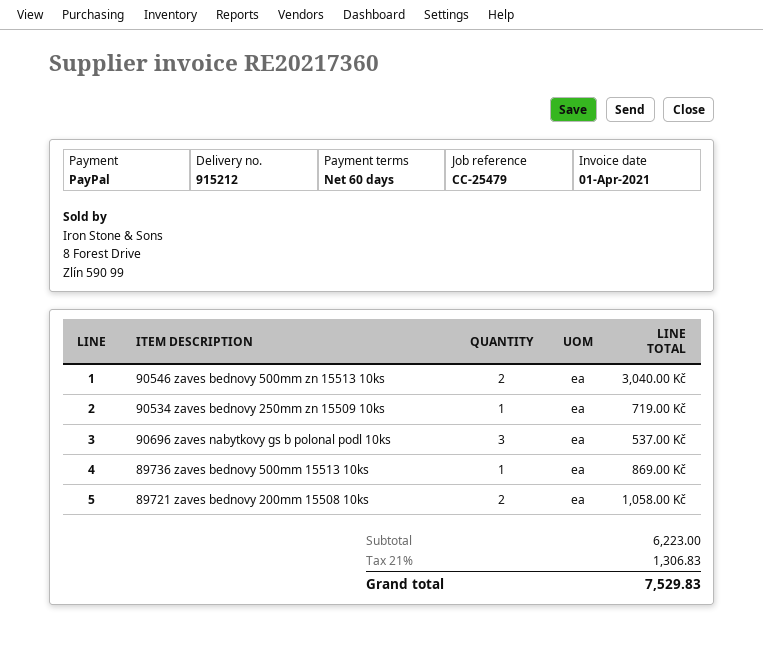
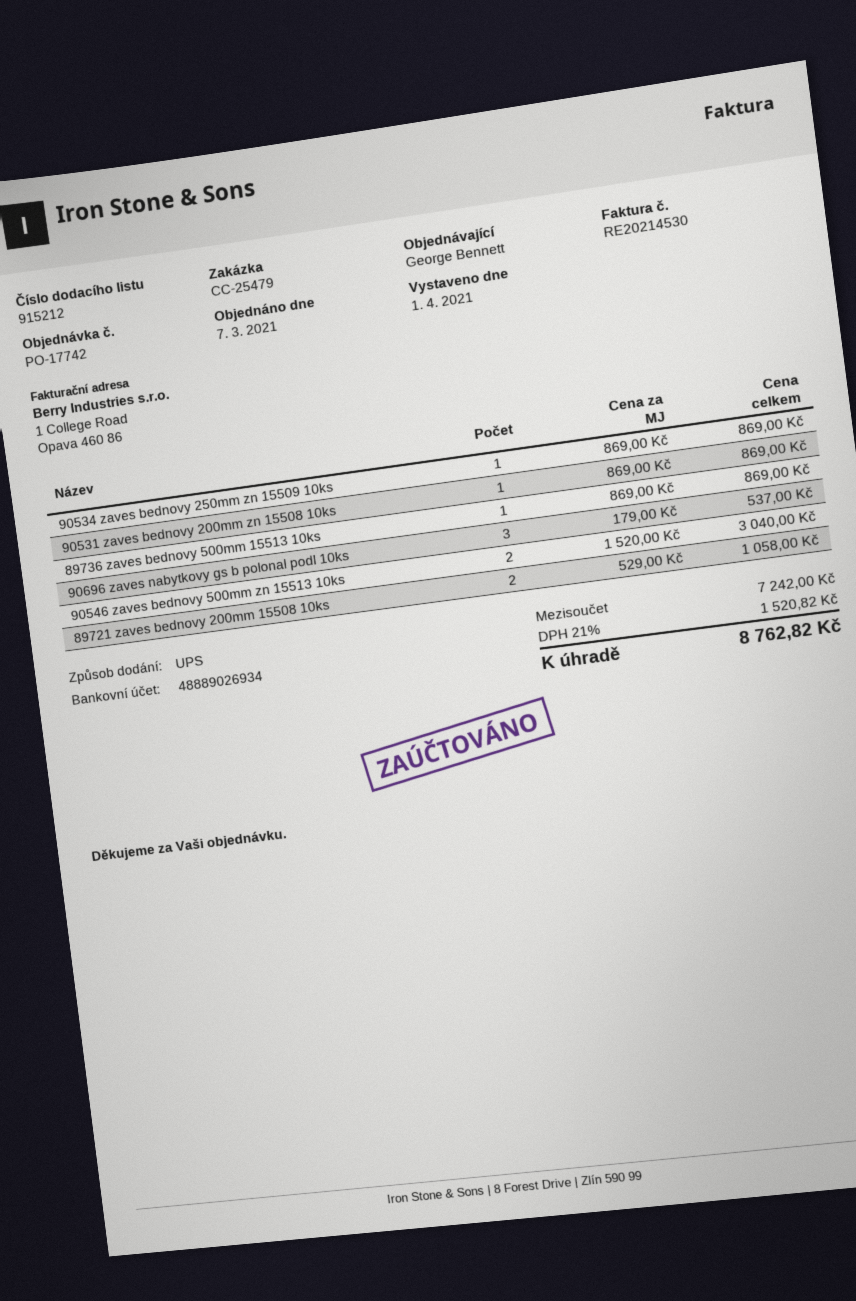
invoice number: RE20217360 -> RE20214530
90534 zaves bednovy 250mm zn 15509 10ks: 1 for 719.00 -> 1 for 869.00
90531 zaves bednovy 200mm zn 15508 10ks: none -> 1 for 869.00
subtotal: 6223.00 -> 7242.00
tax: 21% = 1306.83 -> 21% = 1520.82
total: 7529.83 -> 8762.82

